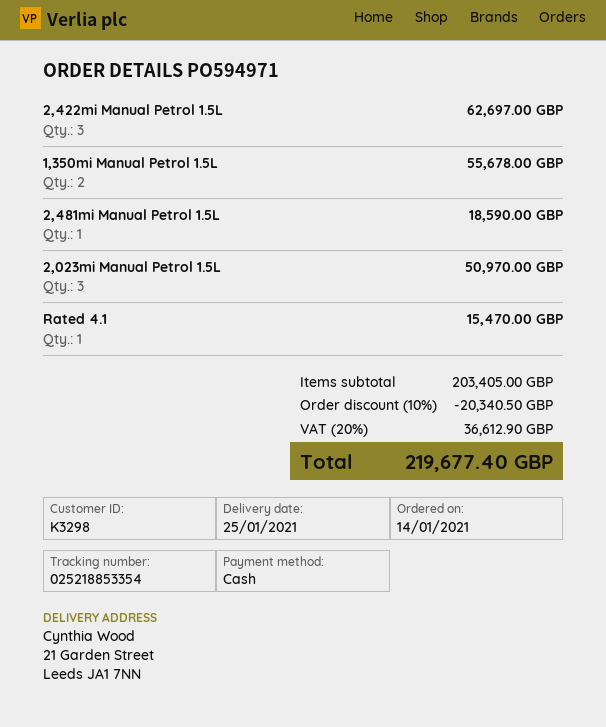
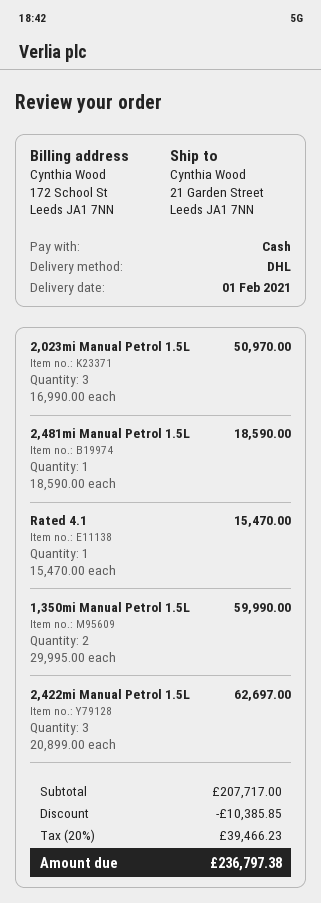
delivery date: 2021-01-25 -> 2021-02-01
1,350mi Manual Petrol 1.5L: 2 for 55678.00 -> 2 for 59990.00
subtotal: 203405.00 -> 207717.00
discount: 20340.50 -> 10385.85
tax: 20% = 36612.90 -> 20% = 39466.23
total: 219677.40 -> 236797.38

